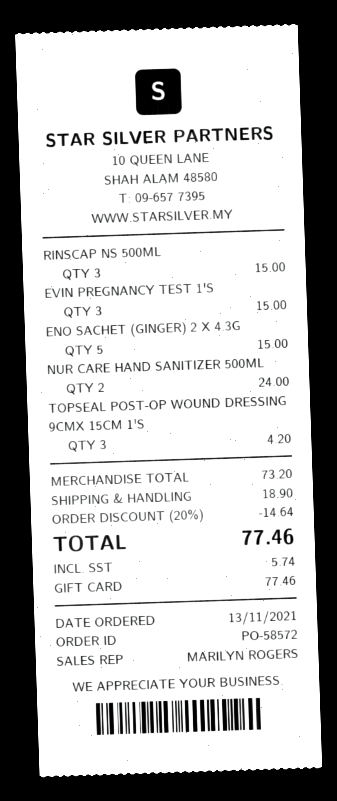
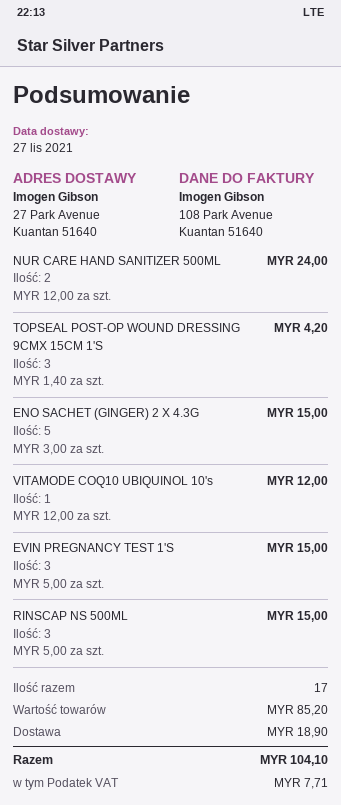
VITAMODE COQ10 UBIQUINOL 10's: none -> 1 for 12.00
subtotal: 73.20 -> 85.20
discount: 20% = 14.64 -> none
tax: 5.74 -> 7.71
total: 77.46 -> 104.10

